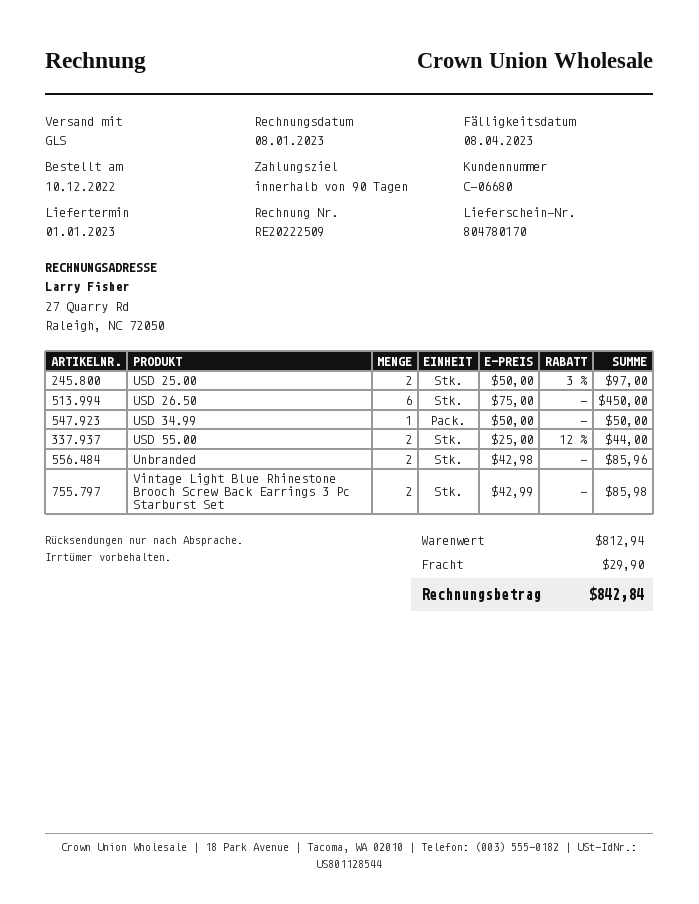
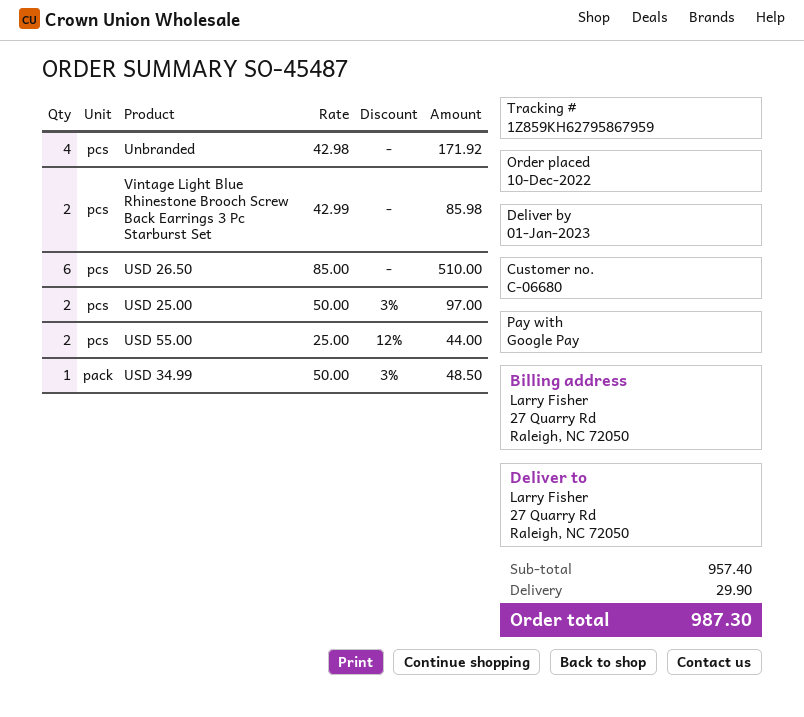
USD 26.50: 6 x 75.00 = 450.00 -> 6 x 85.00 = 510.00
USD 34.99: 1 x 50.00 = 50.00 -> 1 x 50.00 - 3% = 48.50
Unbranded: 2 x 42.98 = 85.96 -> 4 x 42.98 = 171.92
subtotal: 812.94 -> 957.40
total: 842.84 -> 987.30

